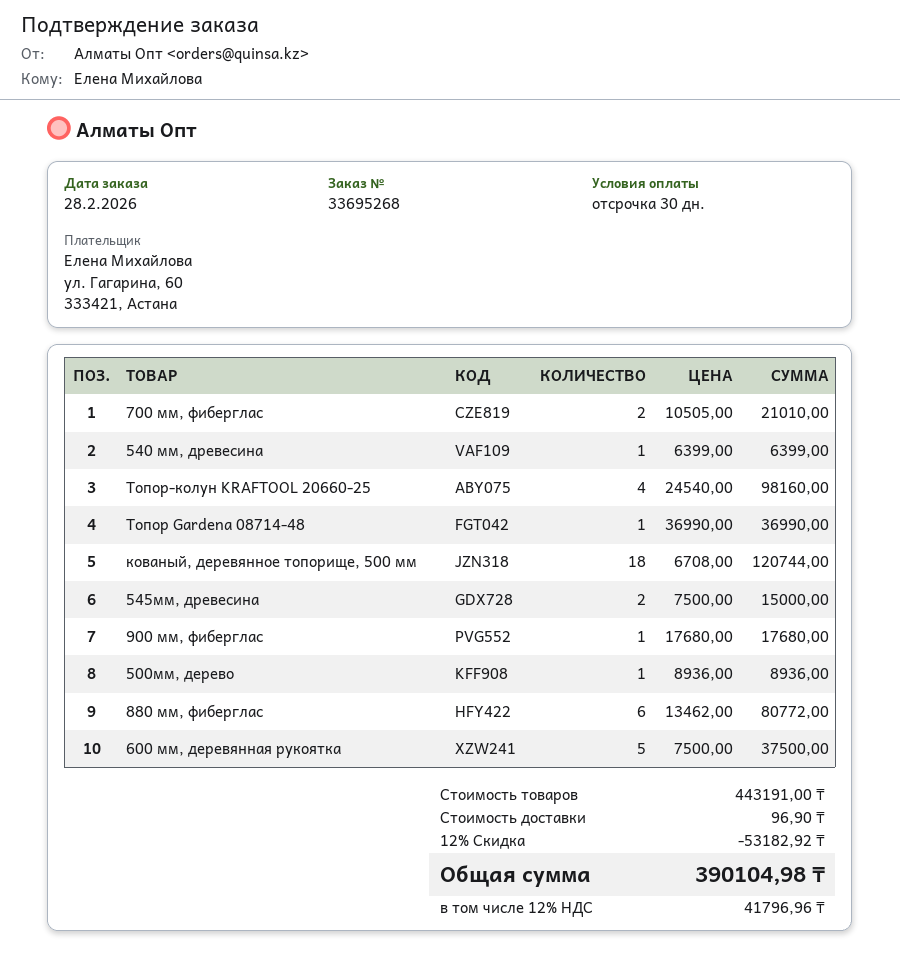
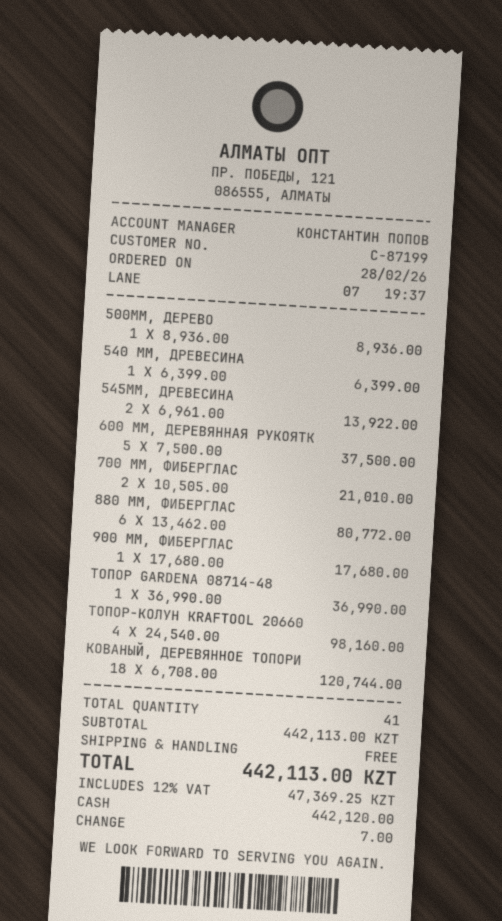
545мм, древесина: 2 x 7500.00 = 15000.00 -> 2 x 6961.00 = 13922.00
subtotal: 443191.00 -> 442113.00
discount: 12% = 53182.92 -> none
shipping: 96.90 -> 0.00
tax: 12% = 41796.96 -> 12% = 47369.25
total: 390104.98 -> 442113.00

